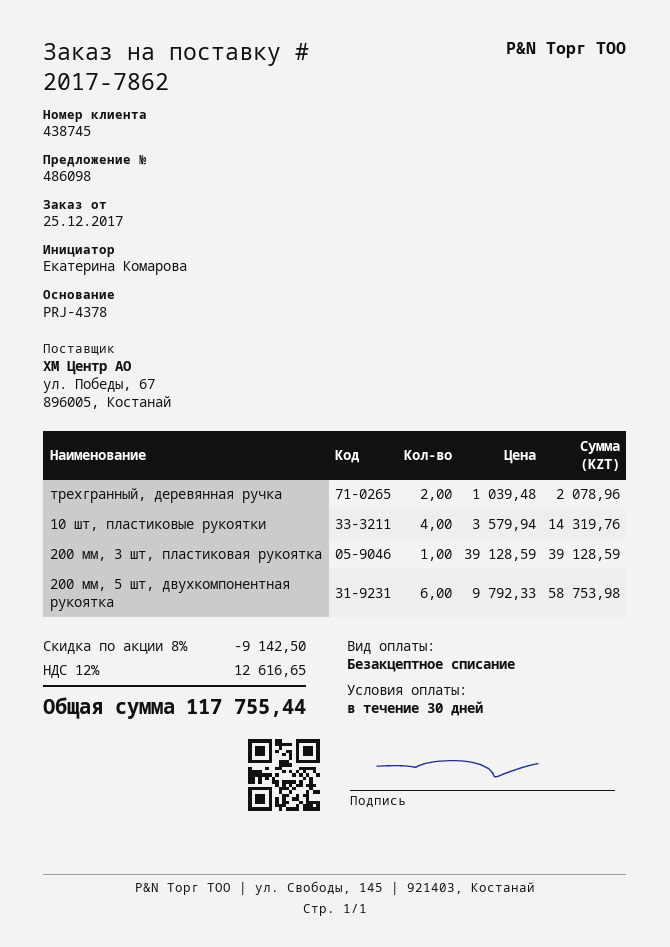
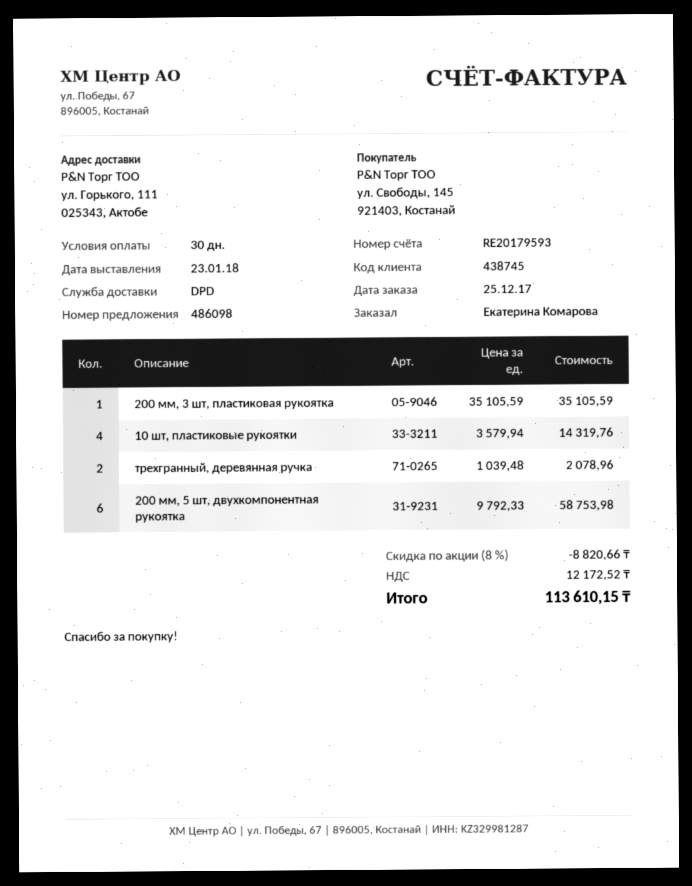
200 мм, 3 шт, пластиковая рукоятка: 1 x 39128.59 = 39128.59 -> 1 x 35105.59 = 35105.59
discount: 8% = 9142.50 -> 8% = 8820.66
tax: 12616.65 -> 12172.52
total: 117755.44 -> 113610.15

